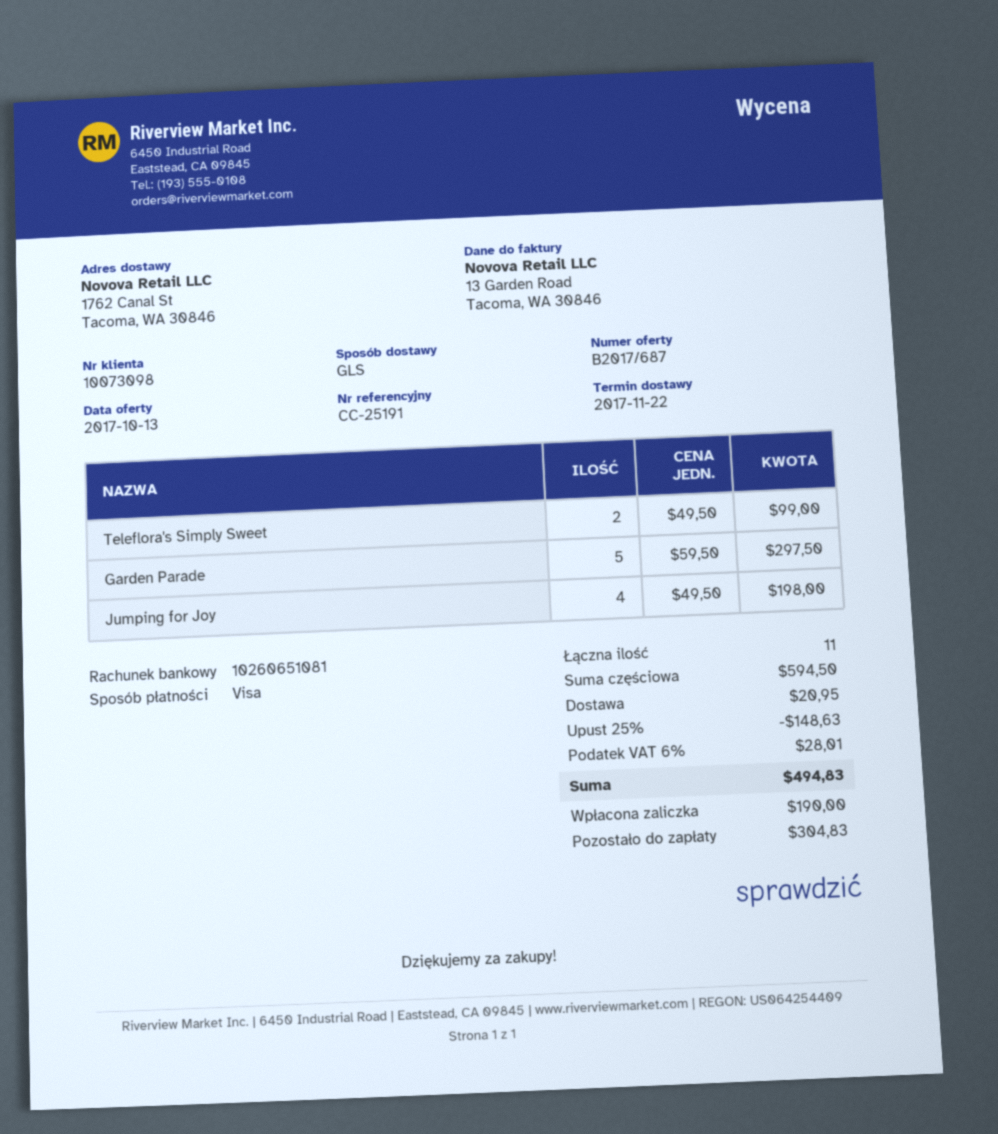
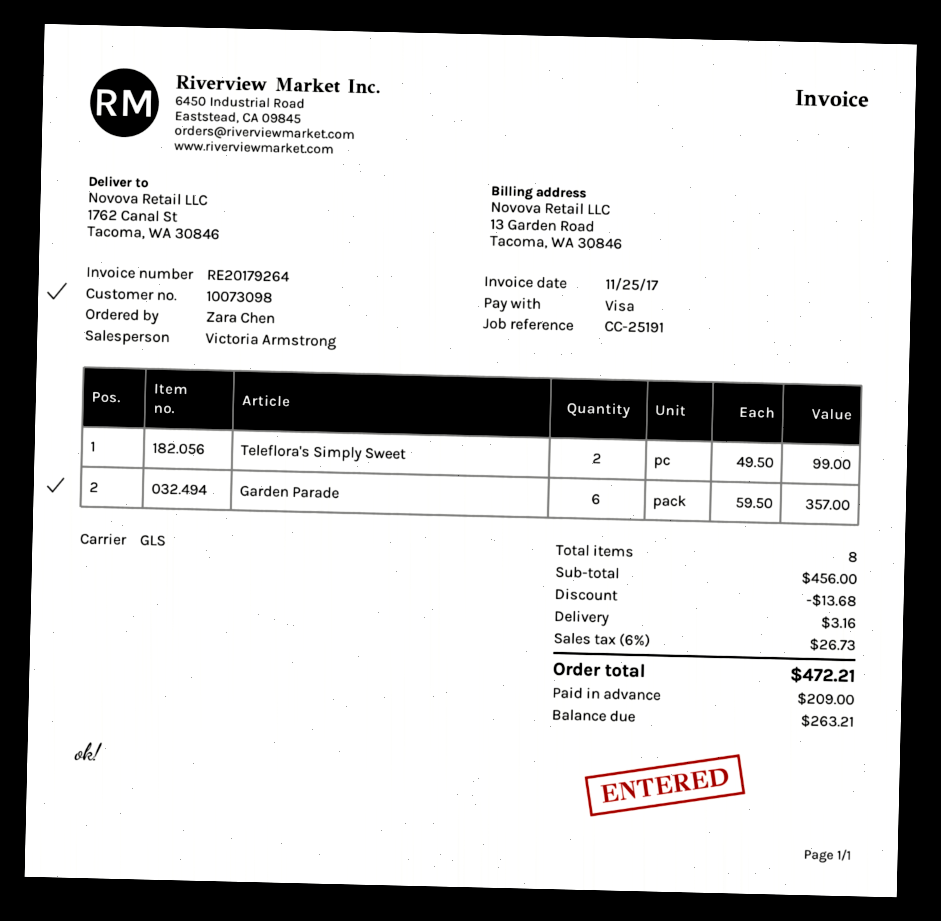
Garden Parade: 5 x 59.50 = 297.50 -> 6 x 59.50 = 357.00
Jumping for Joy: 4 x 49.50 = 198.00 -> none
total quantity: 11 -> 8
subtotal: 594.50 -> 456.00
discount: 148.63 -> 13.68
shipping: 20.95 -> 3.16
tax: 6% = 28.01 -> 6% = 26.73
total: 494.83 -> 472.21
deposit: 190.00 -> 209.00
balance: 304.83 -> 263.21

